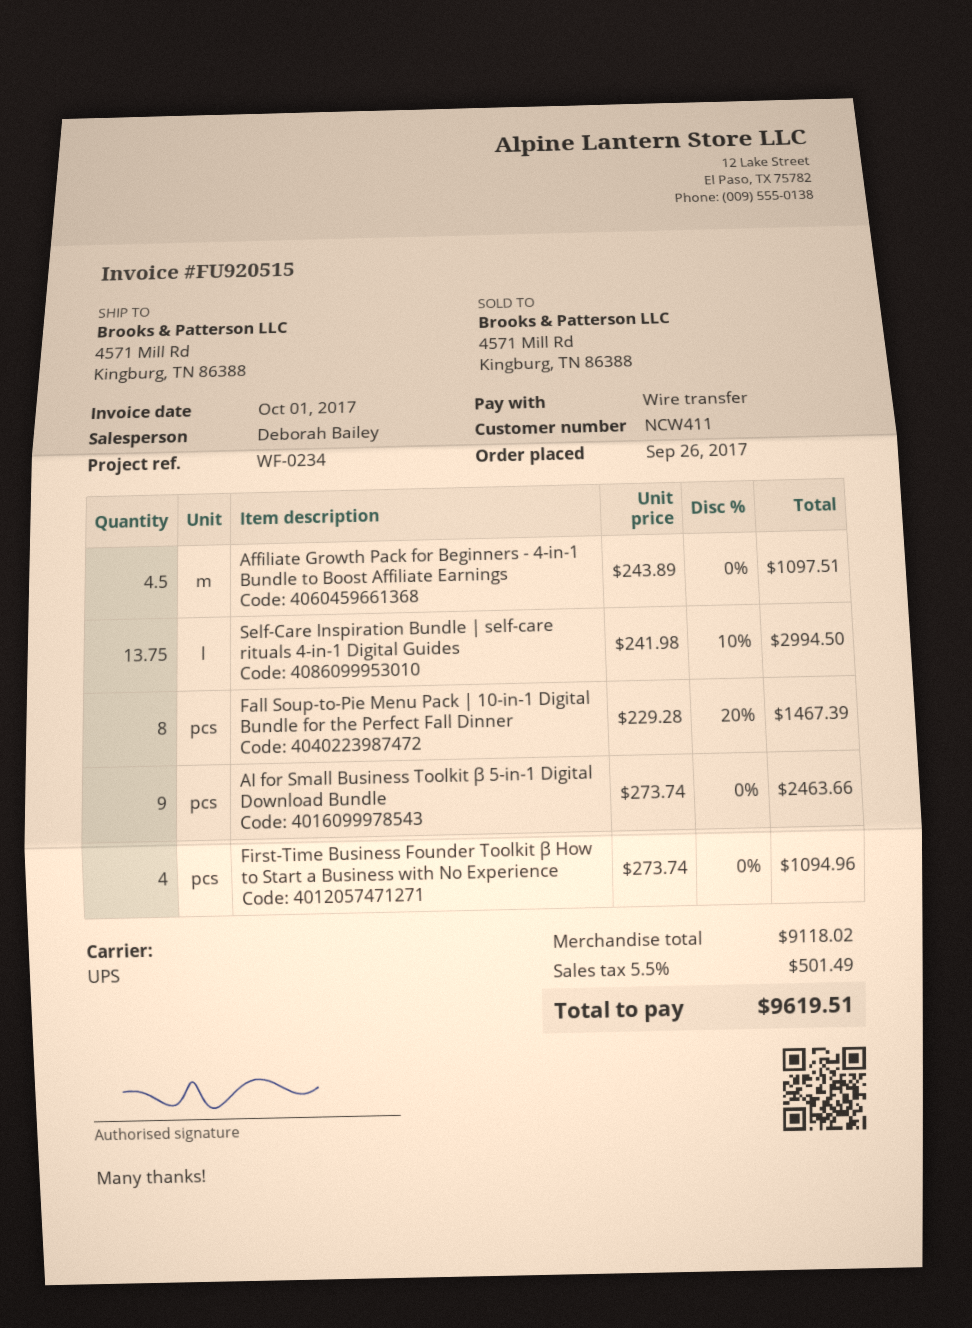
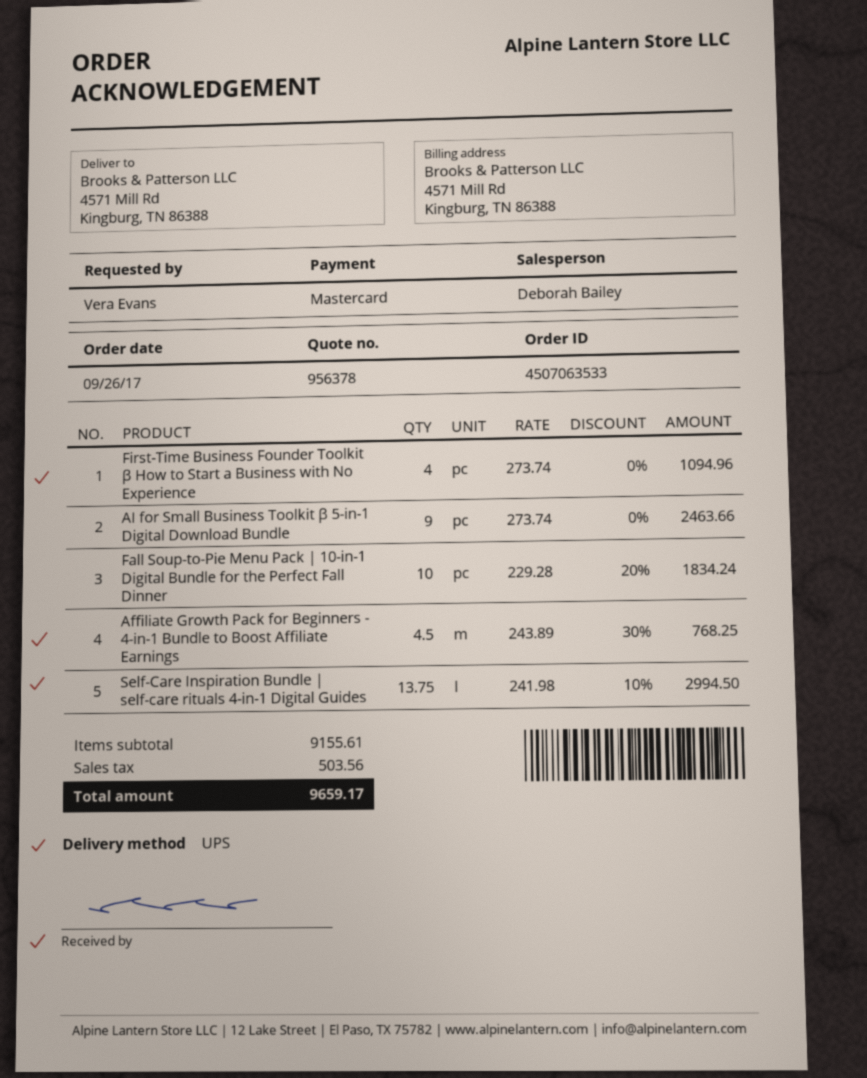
payment method: bank transfer -> Mastercard
Affiliate Growth Pack for Beginners - 4-in-1 Bundle to Boost Affiliate Earnings: 4.5 x 243.89 = 1097.51 -> 4.5 x 243.89 - 30% = 768.25
Fall Soup-to-Pie Menu Pack | 10-in-1 Digital Bundle for the Perfect Fall Dinner: 8 x 229.28 - 20% = 1467.39 -> 10 x 229.28 - 20% = 1834.24
subtotal: 9118.02 -> 9155.61
tax: 501.49 -> 503.56
total: 9619.51 -> 9659.17

